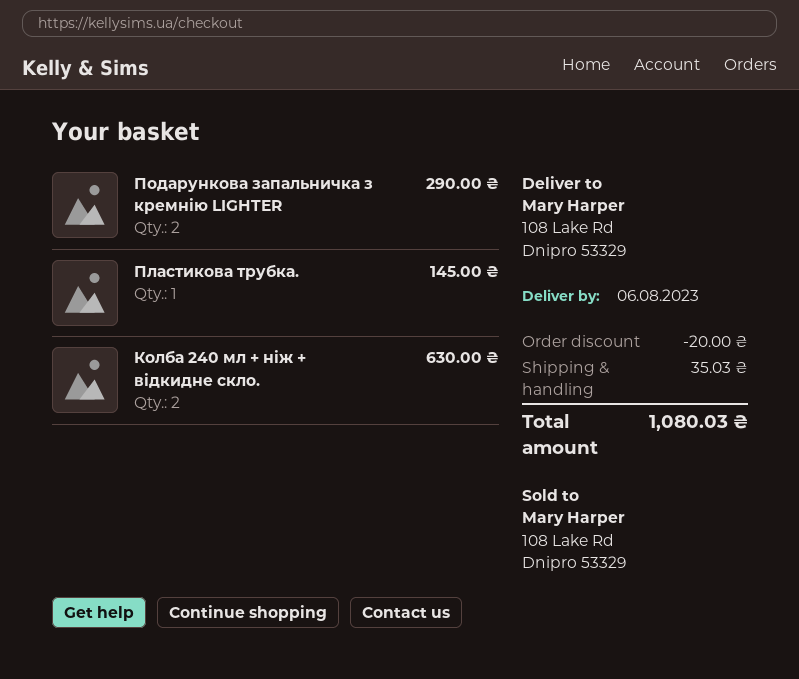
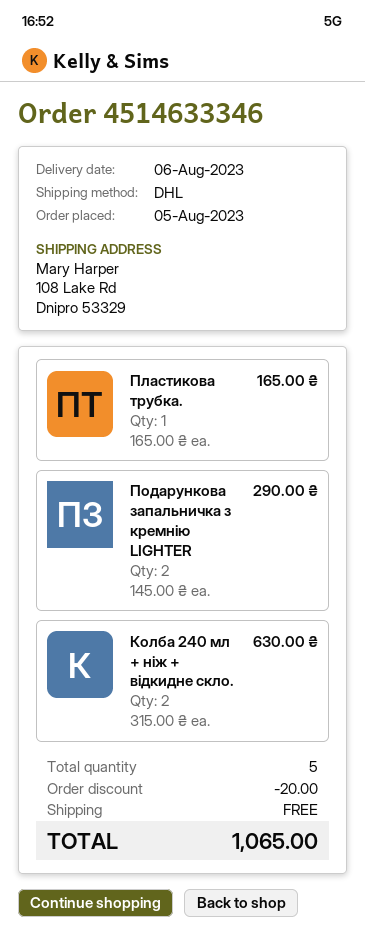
Пластикова трубка.: 1 for 145.00 -> 1 for 165.00
shipping: 35.03 -> 0.00
total: 1080.03 -> 1065.00

